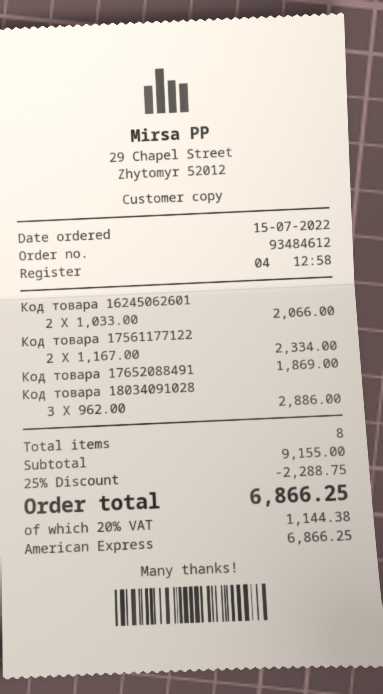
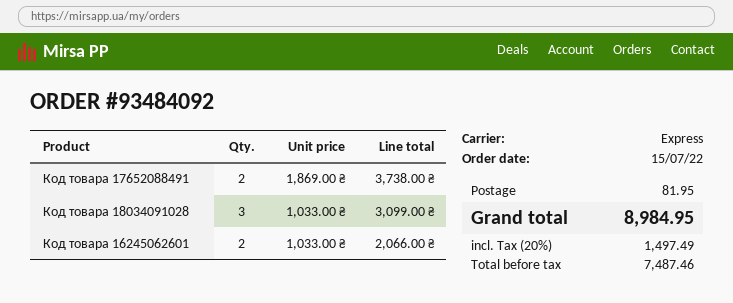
order number: 93484612 -> 93484092
Код товара 17561177122: 2 x 1167.00 = 2334.00 -> none
Код товара 17652088491: 1 x 1869.00 = 1869.00 -> 2 x 1869.00 = 3738.00
Код товара 18034091028: 3 x 962.00 = 2886.00 -> 3 x 1033.00 = 3099.00
discount: 25% = 2288.75 -> none
shipping: none -> 81.95
tax: 20% = 1144.38 -> 20% = 1497.49
total: 6866.25 -> 8984.95

